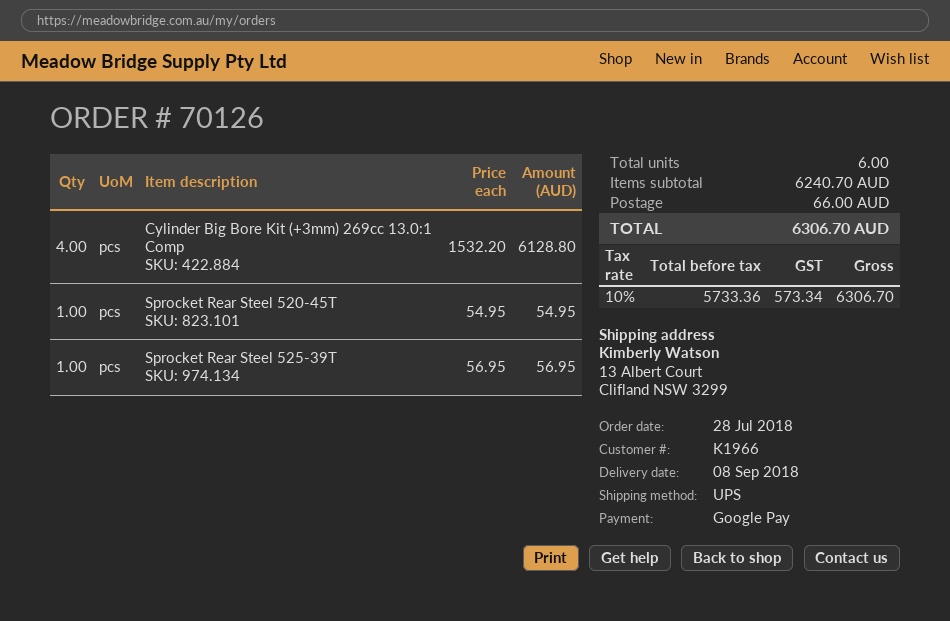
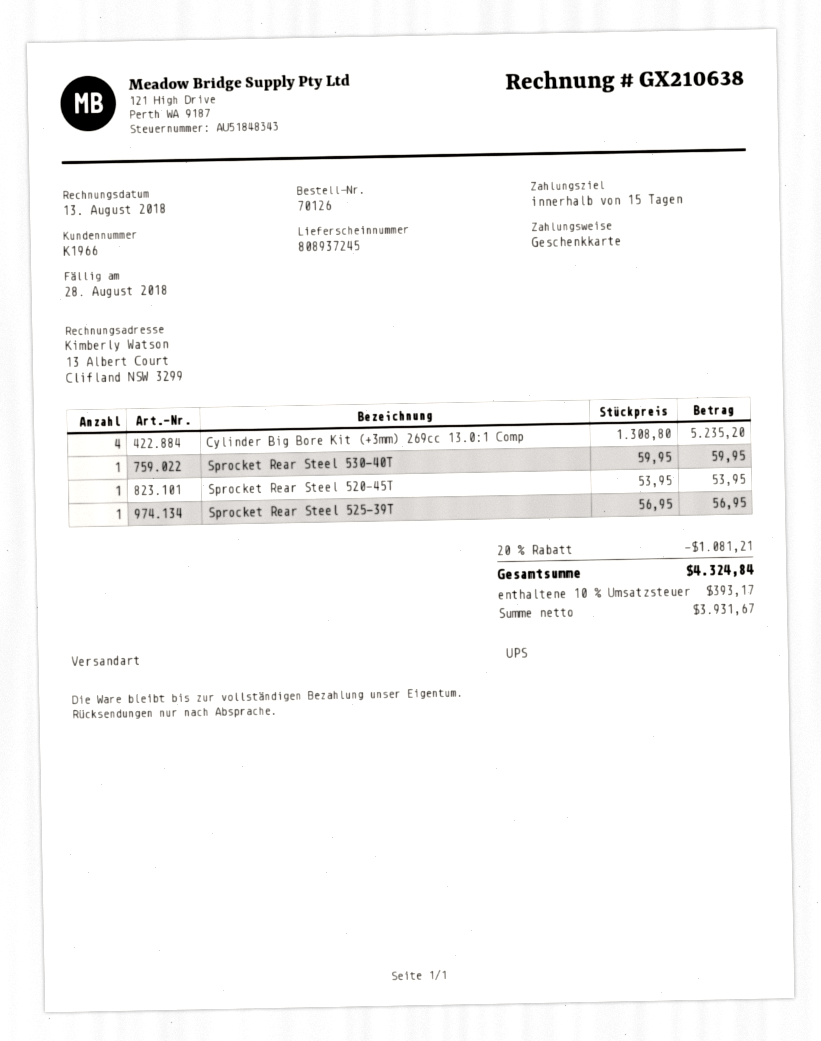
payment method: Google Pay -> gift card
Cylinder Big Bore Kit (+3mm) 269cc 13.0:1 Comp: 4 x 1532.20 = 6128.80 -> 4 x 1308.80 = 5235.20
Sprocket Rear Steel 520-45T: 1 x 54.95 = 54.95 -> 1 x 53.95 = 53.95
Sprocket Rear Steel 530-40T: none -> 1 x 59.95 = 59.95
discount: none -> 20% = 1081.21
shipping: 66.00 -> none
net: 5733.36 -> 3931.67
tax: 10% = 573.34 -> 10% = 393.17
total: 6306.70 -> 4324.84

